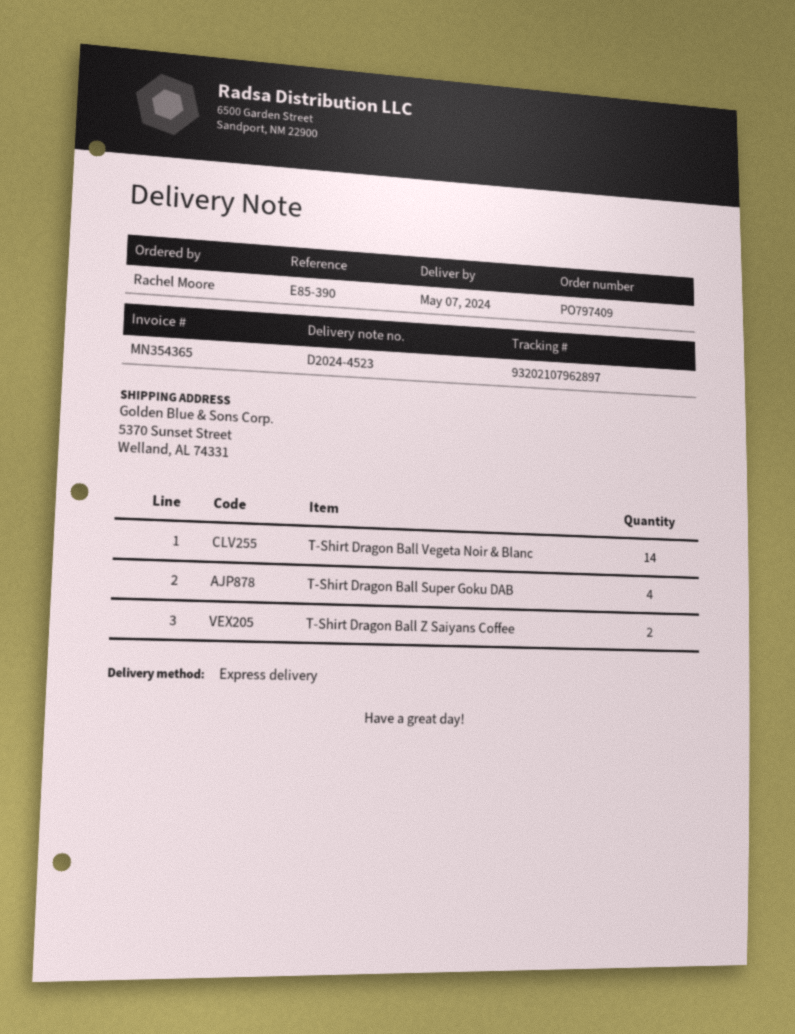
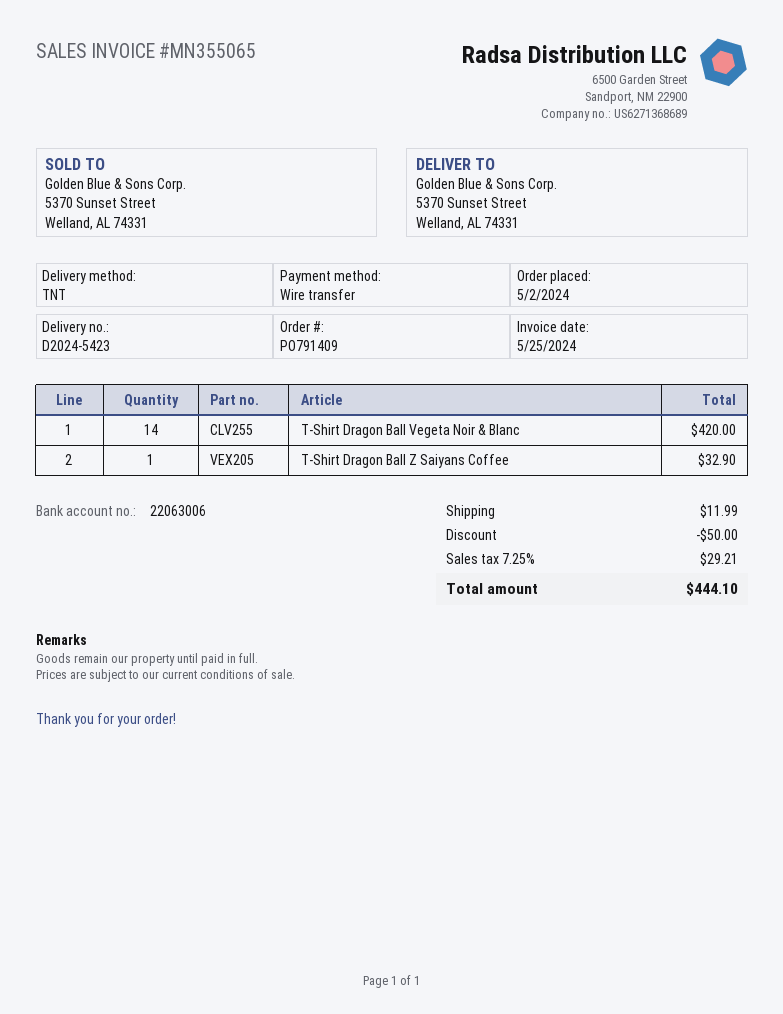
order number: PO797409 -> PO791409
delivery note number: D2024-4523 -> D2024-5423
invoice number: MN354365 -> MN355065
shipping method: express -> TNT
T-Shirt Dragon Ball Super Goku DAB: 4 -> none
T-Shirt Dragon Ball Z Saiyans Coffee: 2 -> 1

